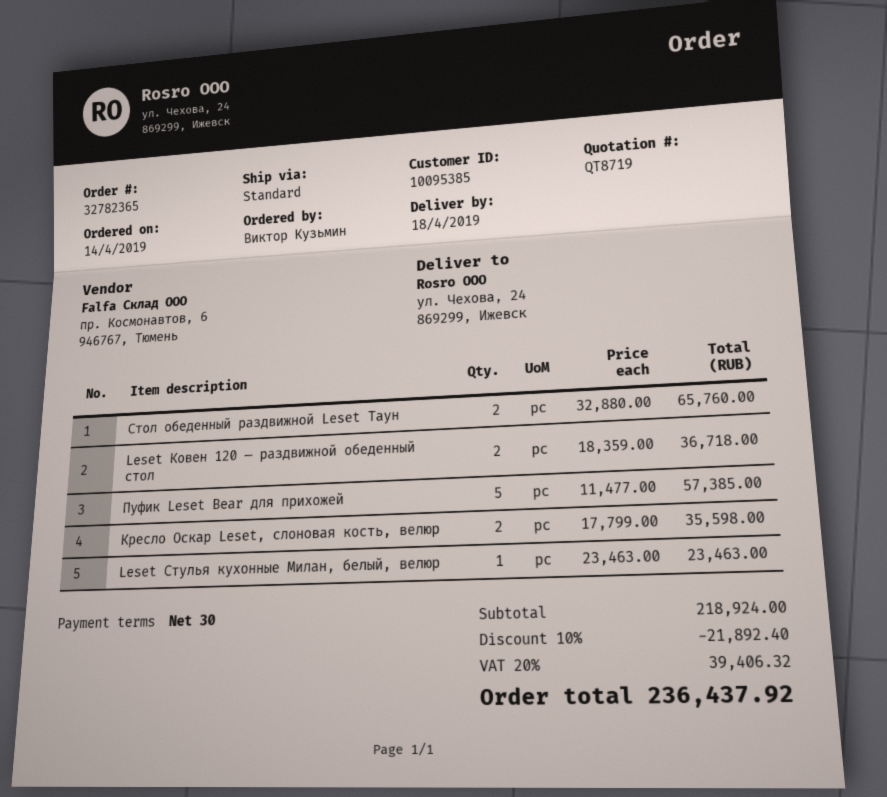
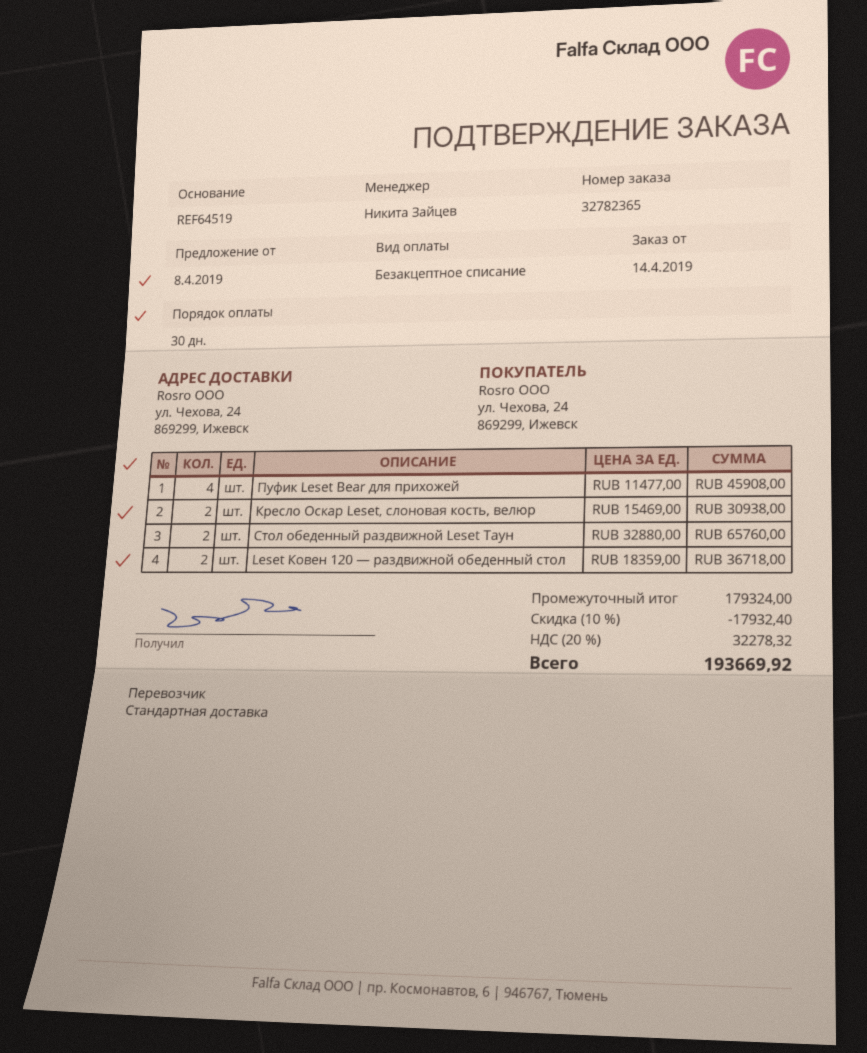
Пуфик Leset Bear для прихожей: 5 x 11477.00 = 57385.00 -> 4 x 11477.00 = 45908.00
Кресло Оскар Leset, слоновая кость, велюр: 2 x 17799.00 = 35598.00 -> 2 x 15469.00 = 30938.00
Leset Стулья кухонные Милан, белый, велюр: 1 x 23463.00 = 23463.00 -> none
subtotal: 218924.00 -> 179324.00
discount: 10% = 21892.40 -> 10% = 17932.40
tax: 20% = 39406.32 -> 20% = 32278.32
total: 236437.92 -> 193669.92

